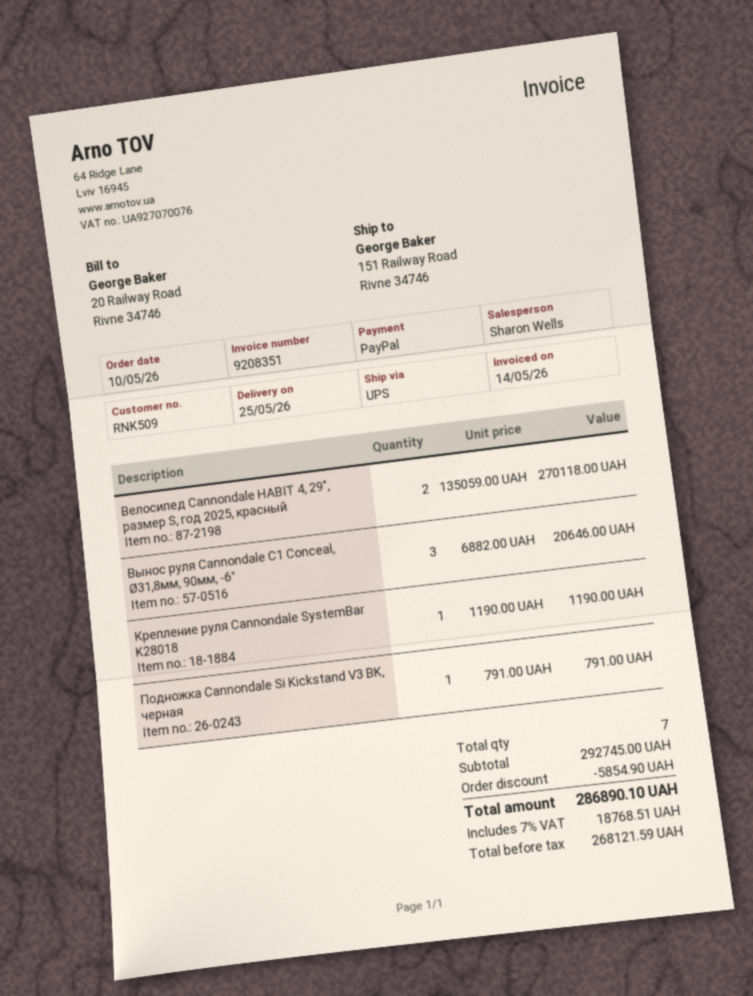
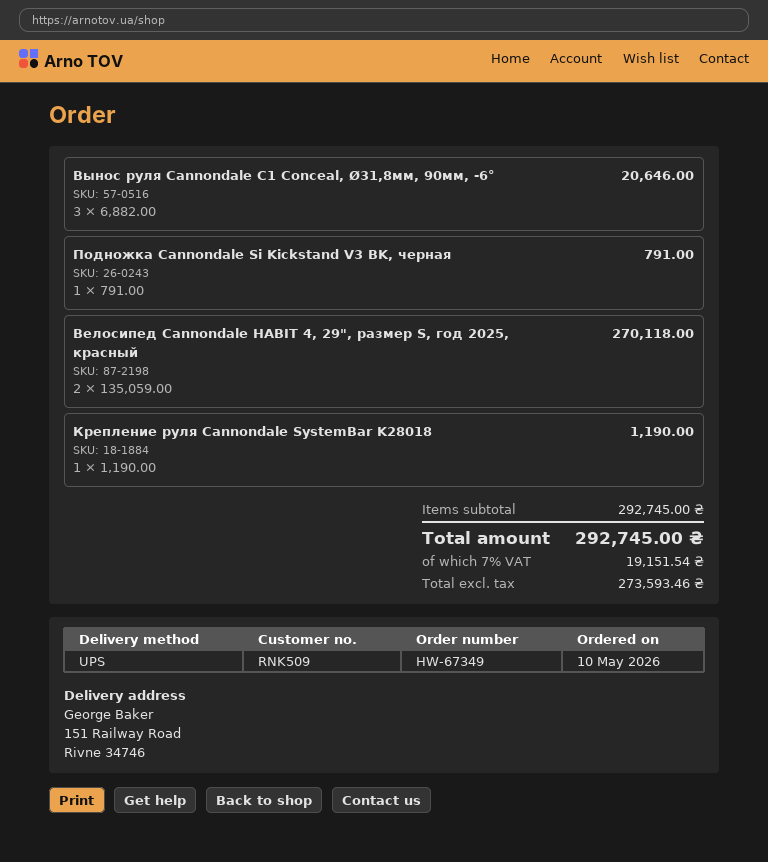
discount: 5854.90 -> none
net: 268121.59 -> 273593.46
tax: 7% = 18768.51 -> 7% = 19151.54
total: 286890.10 -> 292745.00

